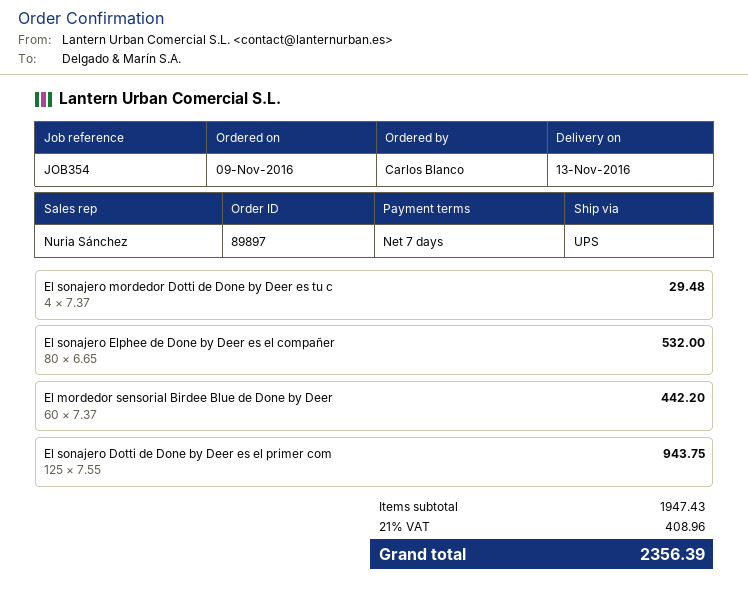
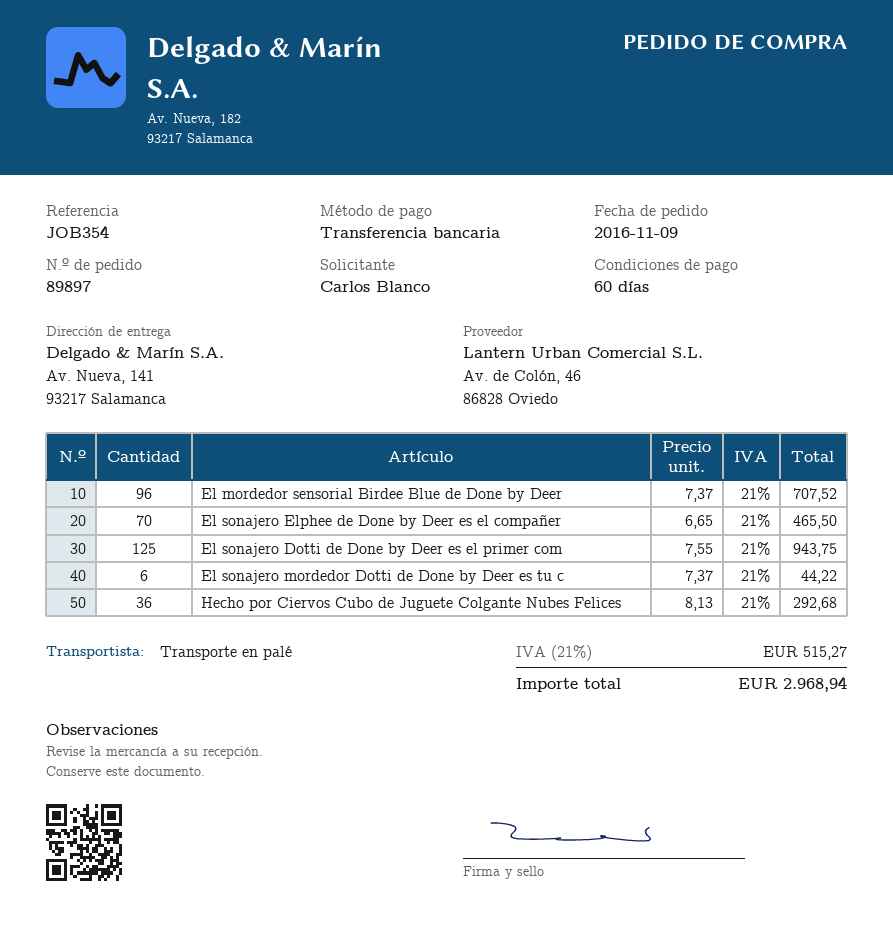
payment terms: 7 days -> 60 days
shipping method: UPS -> pallet freight
El sonajero mordedor Dotti de Done by Deer es tu c: 4 x 7.37 = 29.48 -> 6 x 7.37 = 44.22
El sonajero Elphee de Done by Deer es el compañer: 80 x 6.65 = 532.00 -> 70 x 6.65 = 465.50
El mordedor sensorial Birdee Blue de Done by Deer: 60 x 7.37 = 442.20 -> 96 x 7.37 = 707.52
Hecho por Ciervos Cubo de Juguete Colgante Nubes Felices: none -> 36 x 8.13 = 292.68
tax: 21% = 408.96 -> 21% = 515.27
total: 2356.39 -> 2968.94

